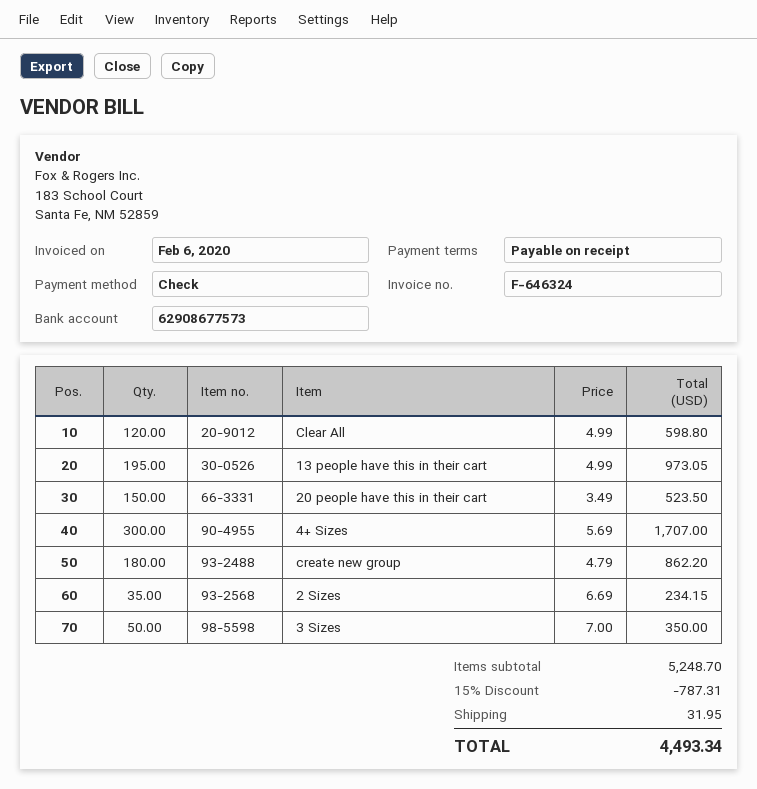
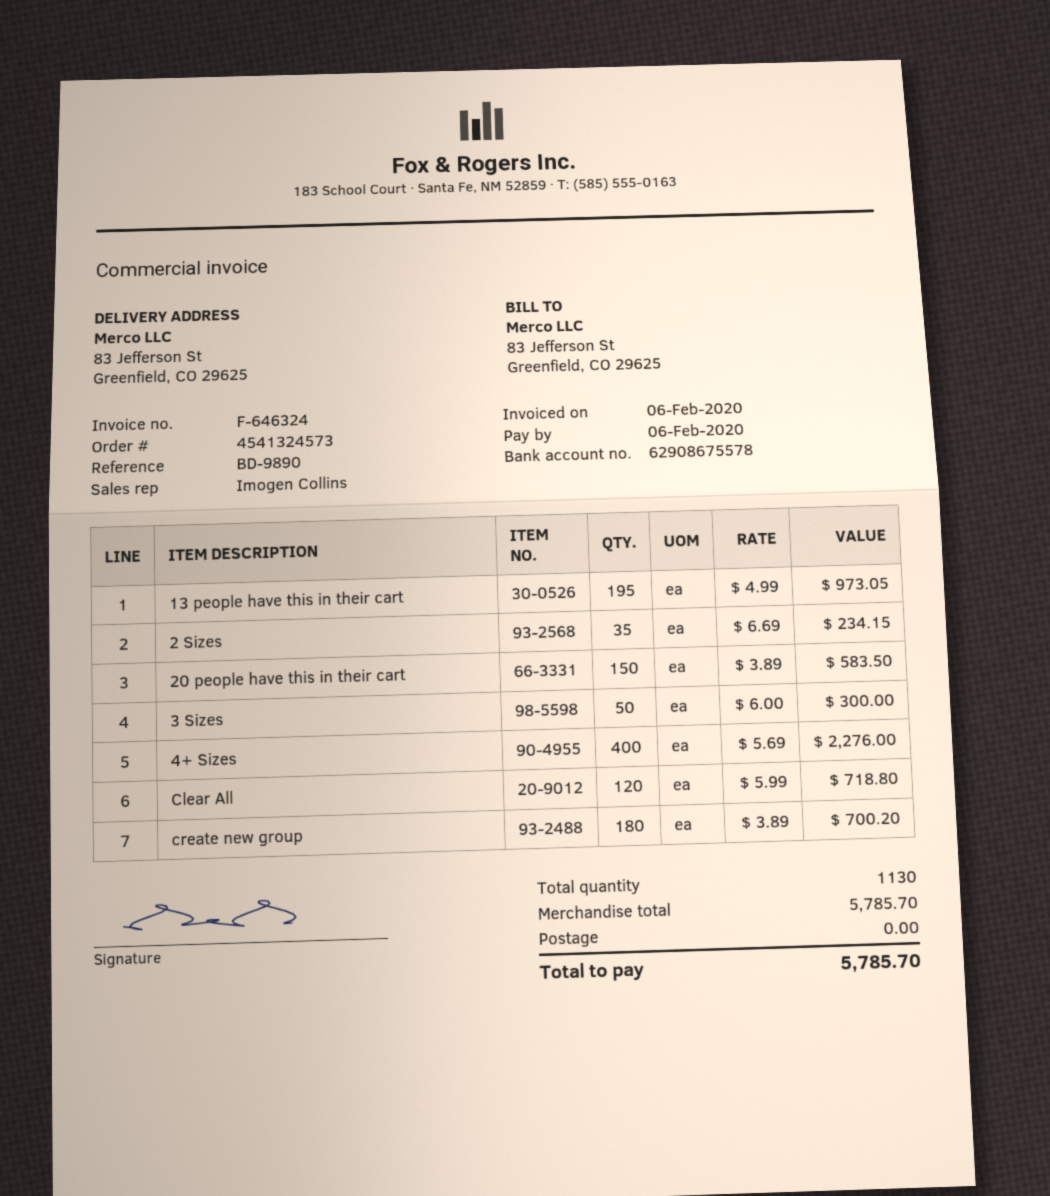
bank account: 62908677573 -> 62908675578
Clear All: 120 x 4.99 = 598.80 -> 120 x 5.99 = 718.80
20 people have this in their cart: 150 x 3.49 = 523.50 -> 150 x 3.89 = 583.50
4+ Sizes: 300 x 5.69 = 1707.00 -> 400 x 5.69 = 2276.00
create new group: 180 x 4.79 = 862.20 -> 180 x 3.89 = 700.20
3 Sizes: 50 x 7.00 = 350.00 -> 50 x 6.00 = 300.00
subtotal: 5248.70 -> 5785.70
discount: 15% = 787.31 -> none
shipping: 31.95 -> 0.00
total: 4493.34 -> 5785.70

